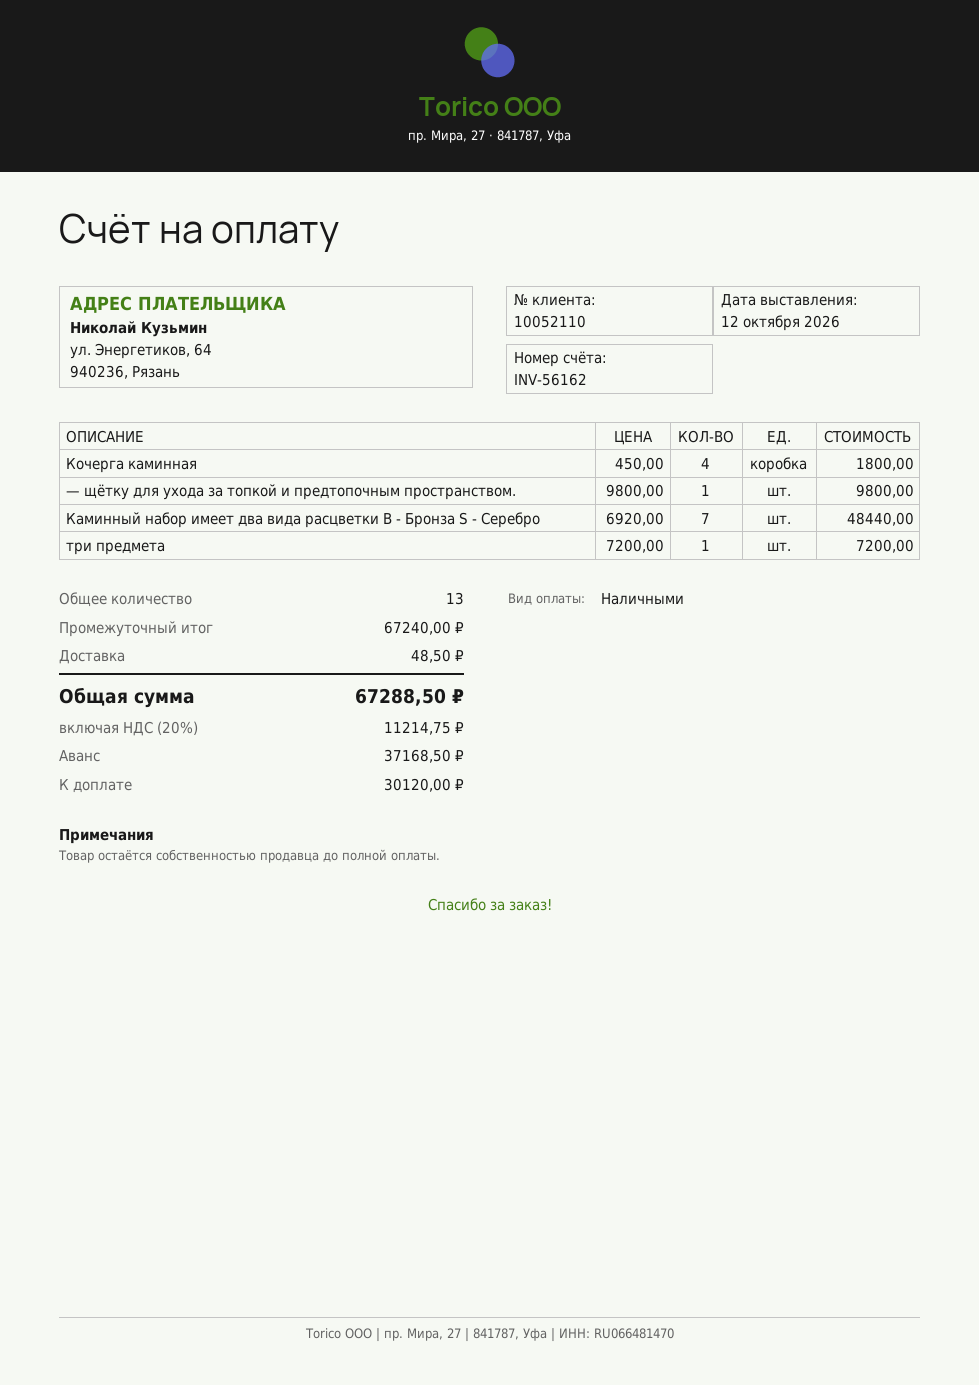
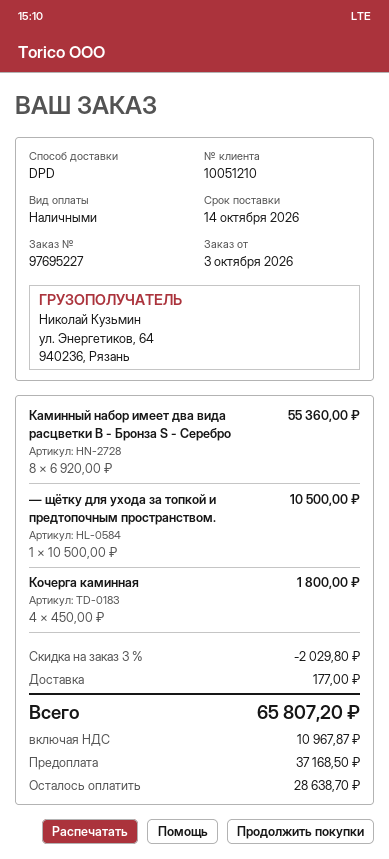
customer number: 10052110 -> 10051210
— щётку для ухода за топкой и предтопочным пространством.: 1 x 9800.00 = 9800.00 -> 1 x 10500.00 = 10500.00
Каминный набор имеет два вида расцветки В - Бронза S - Серебро: 7 x 6920.00 = 48440.00 -> 8 x 6920.00 = 55360.00
три предмета: 1 x 7200.00 = 7200.00 -> none
discount: none -> 3% = 2029.80
shipping: 48.50 -> 177.00
tax: 11214.75 -> 10967.87
total: 67288.50 -> 65807.20
balance: 30120.00 -> 28638.70

